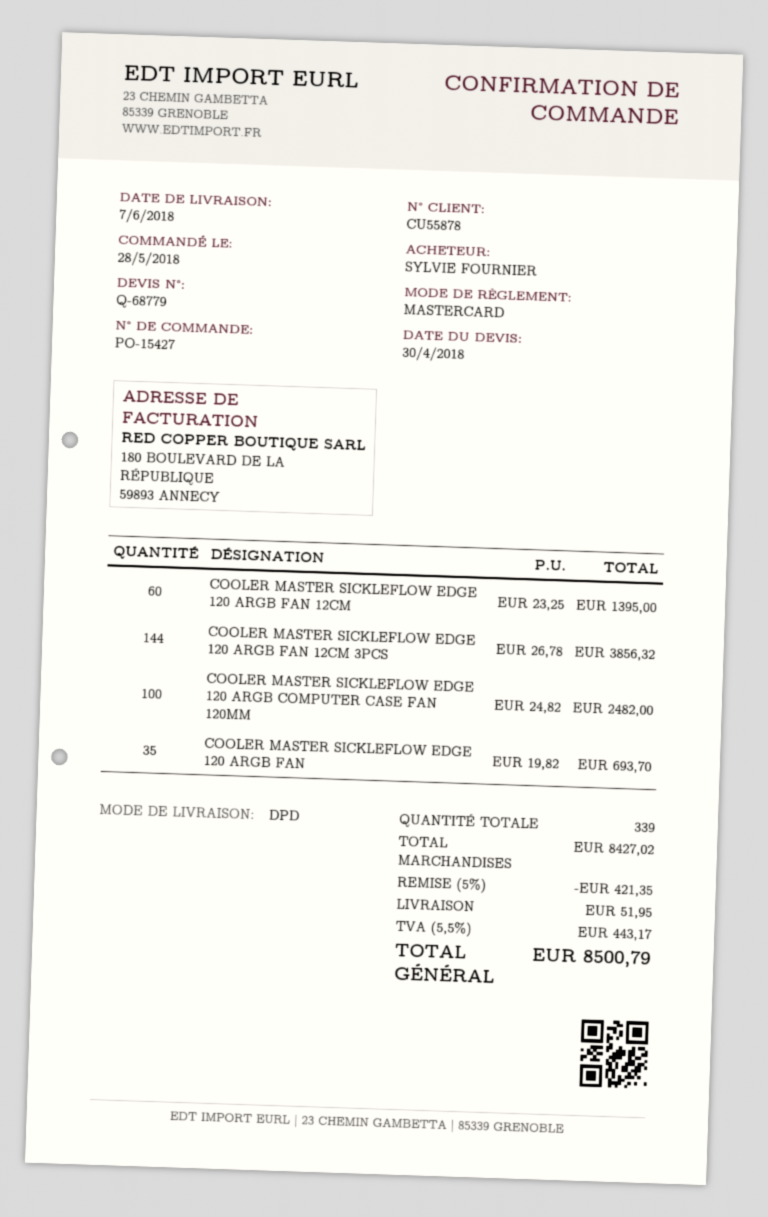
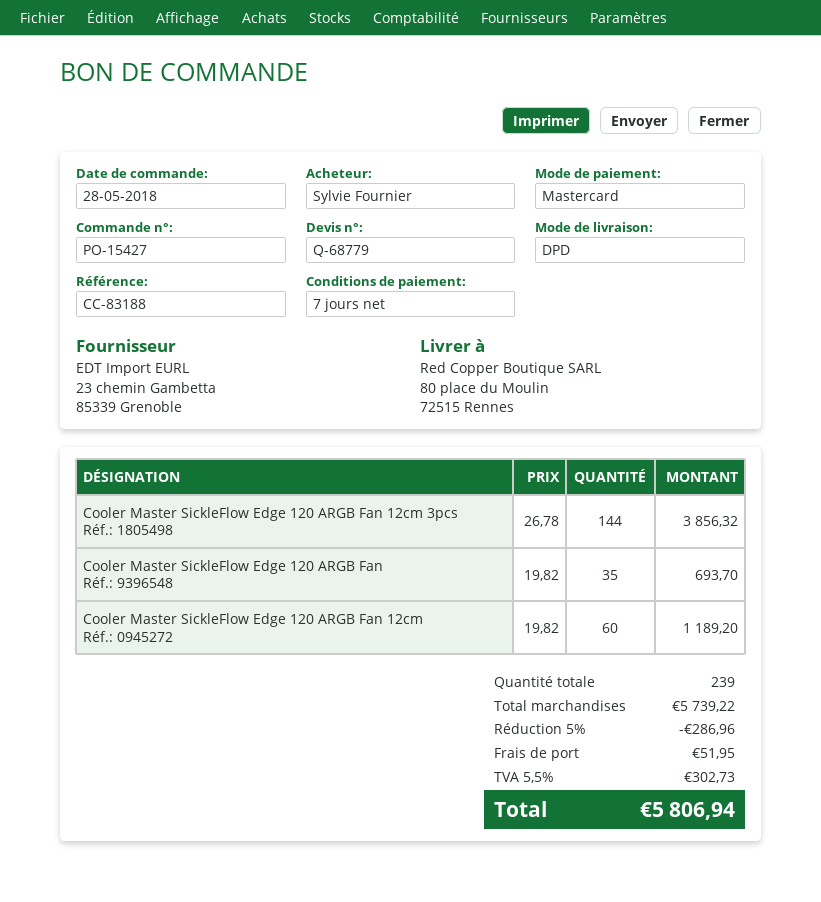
COOLER MASTER SICKLEFLOW EDGE 120 ARGB FAN 12CM: 60 x 23.25 = 1395.00 -> 60 x 19.82 = 1189.20
COOLER MASTER SICKLEFLOW EDGE 120 ARGB COMPUTER CASE FAN 120MM: 100 x 24.82 = 2482.00 -> none
total quantity: 339 -> 239
subtotal: 8427.02 -> 5739.22
discount: 5% = 421.35 -> 5% = 286.96
tax: 5.5% = 443.17 -> 5.5% = 302.73
total: 8500.79 -> 5806.94

